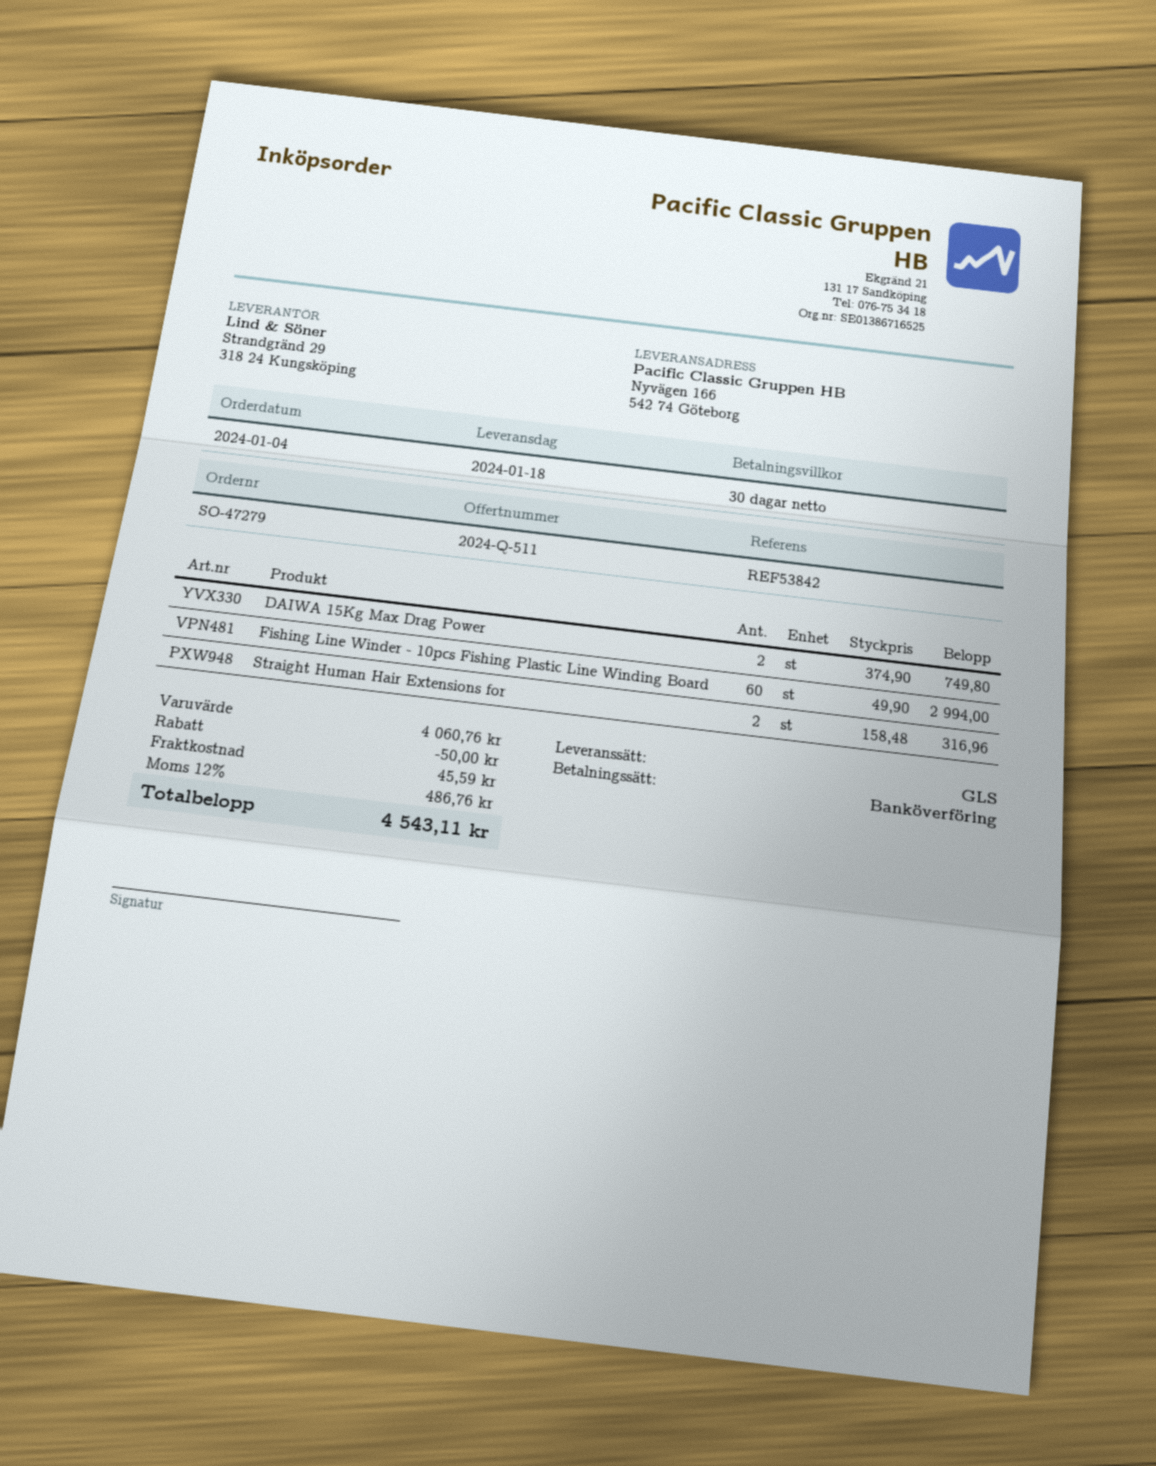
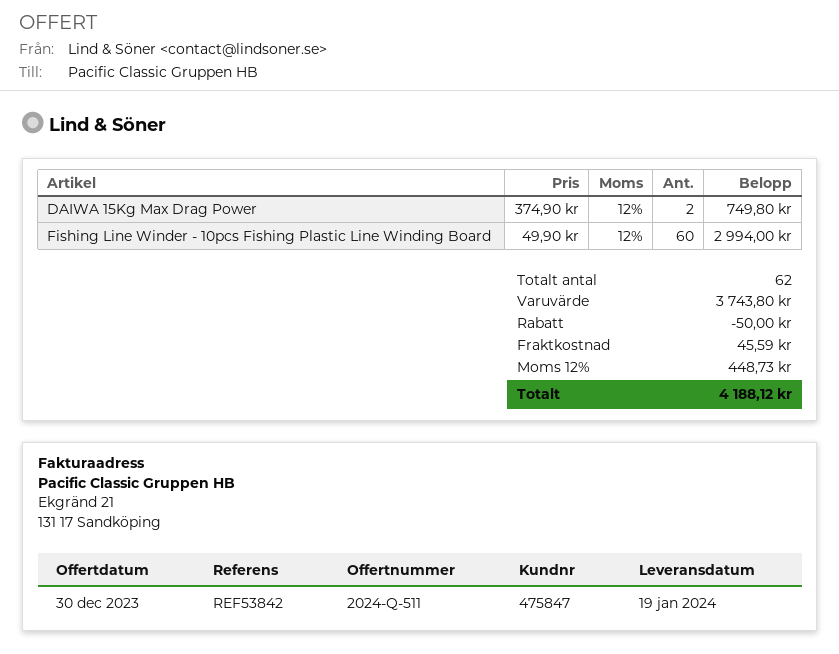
delivery date: 2024-01-18 -> 2024-01-19
Straight Human Hair Extensions for: 2 x 158.48 = 316.96 -> none
subtotal: 4060.76 -> 3743.80
tax: 12% = 486.76 -> 12% = 448.73
total: 4543.11 -> 4188.12

